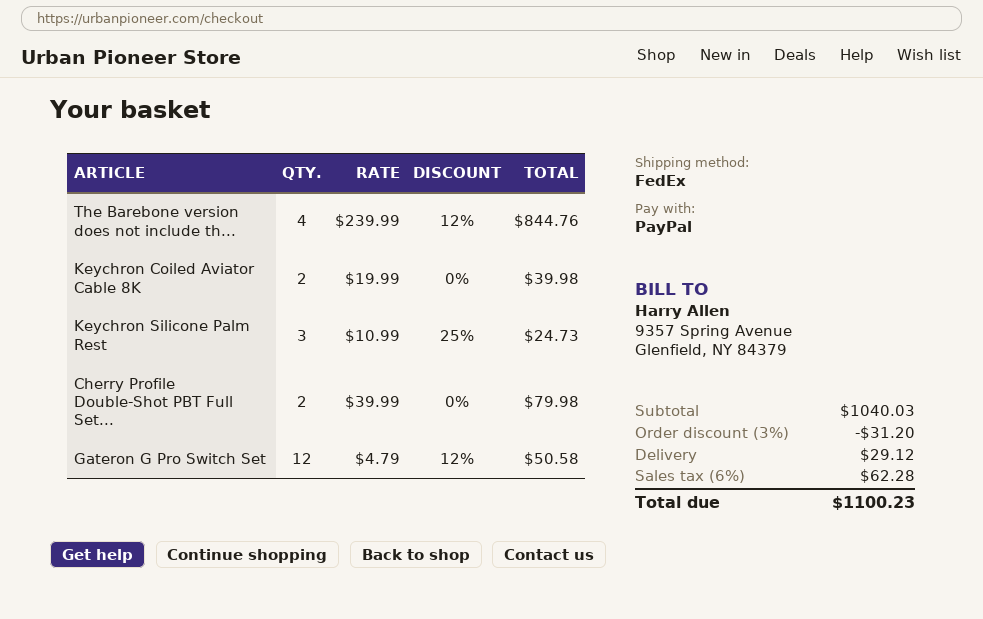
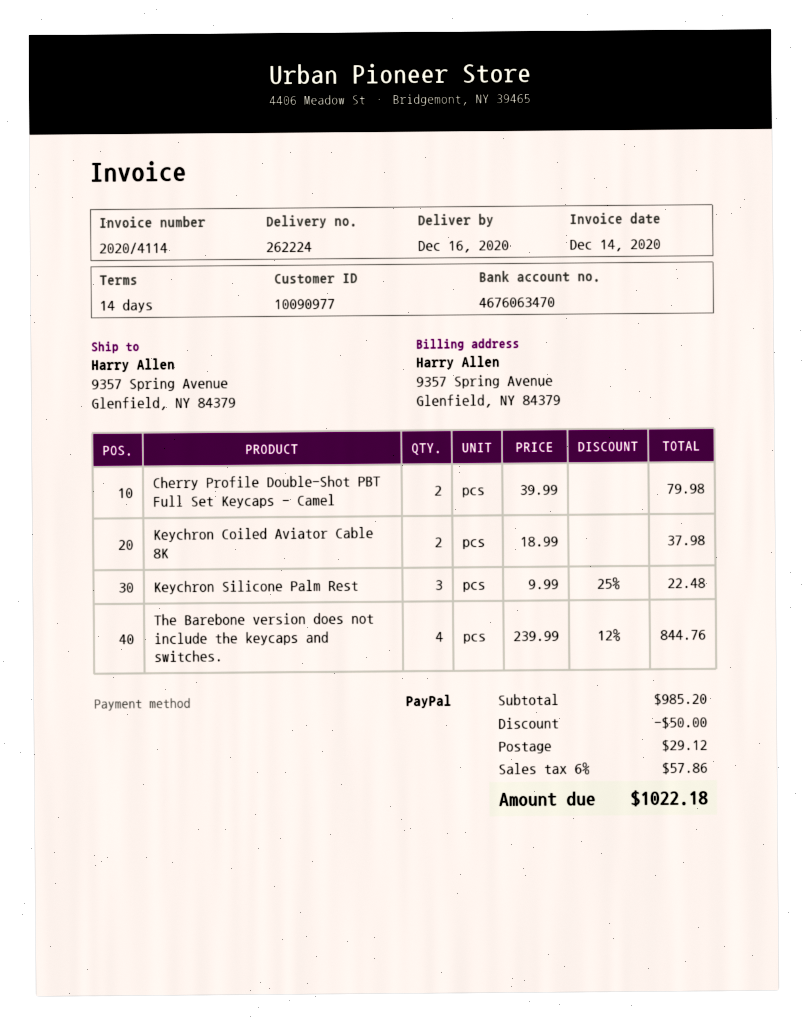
Keychron Coiled Aviator Cable 8K: 2 x 19.99 = 39.98 -> 2 x 18.99 = 37.98
Keychron Silicone Palm Rest: 3 x 10.99 - 25% = 24.73 -> 3 x 9.99 - 25% = 22.48
Gateron G Pro Switch Set: 12 x 4.79 - 12% = 50.58 -> none
subtotal: 1040.03 -> 985.20
discount: 31.20 -> 50.00
tax: 6% = 62.28 -> 6% = 57.86
total: 1100.23 -> 1022.18

